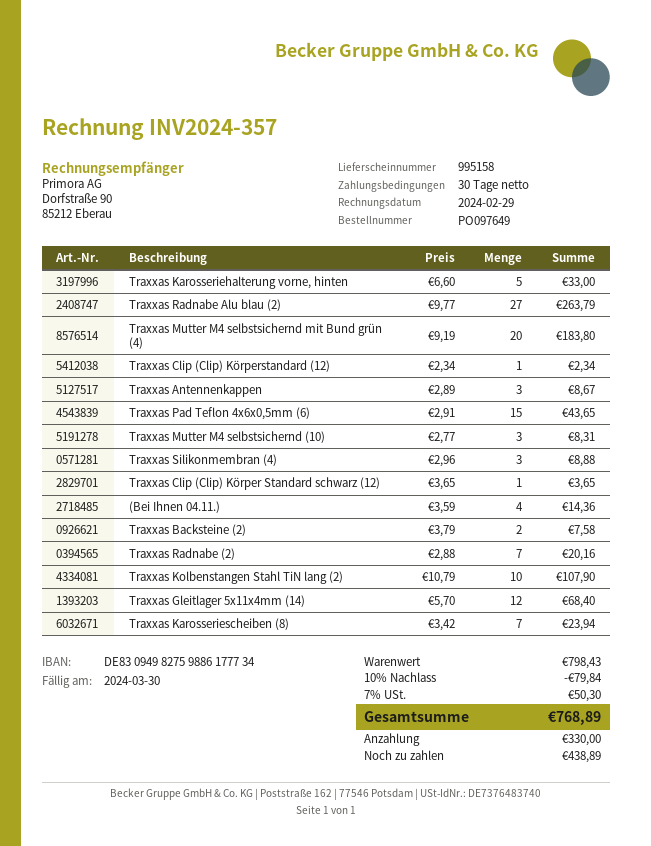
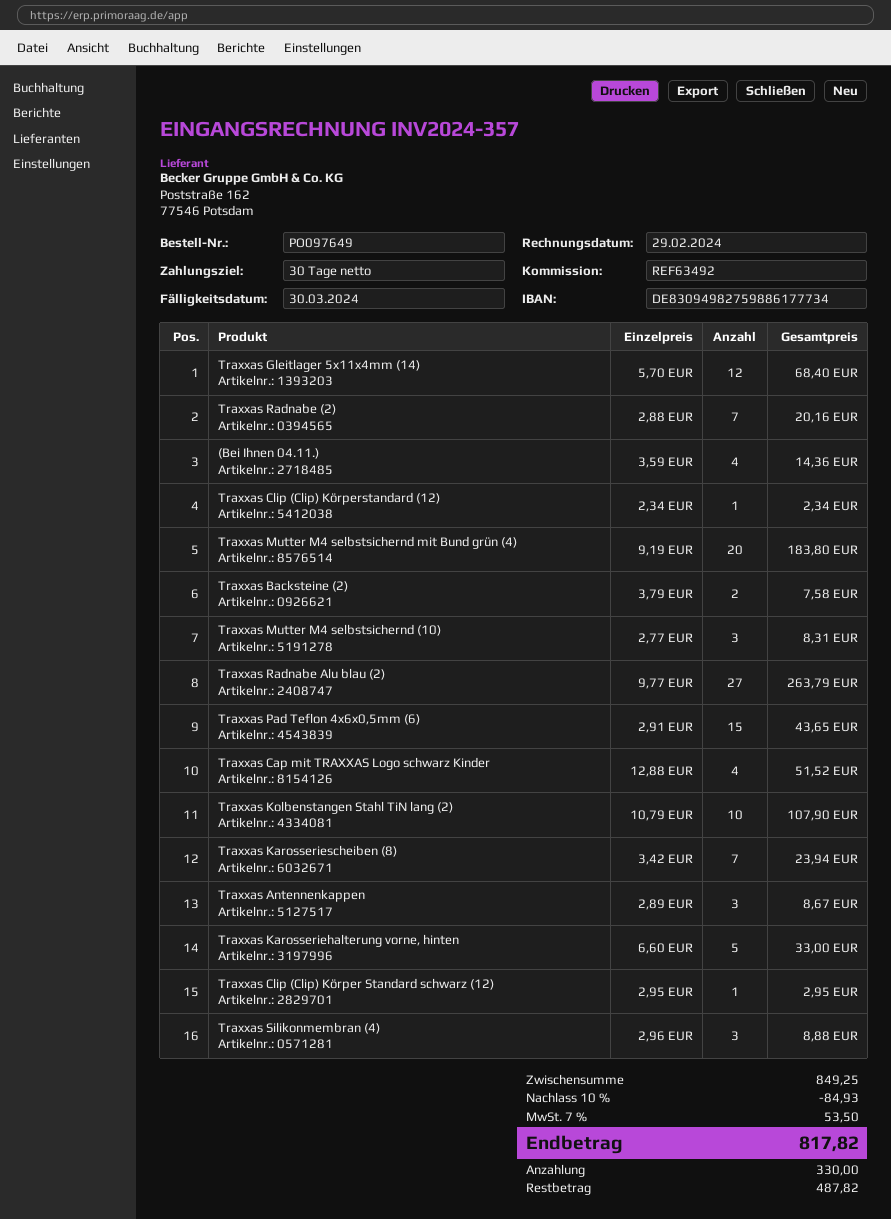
Traxxas Clip (Clip) Körper Standard schwarz (12): 1 x 3.65 = 3.65 -> 1 x 2.95 = 2.95
Traxxas Cap mit TRAXXAS Logo schwarz Kinder: none -> 4 x 12.88 = 51.52
subtotal: 798.43 -> 849.25
discount: 10% = 79.84 -> 10% = 84.93
tax: 7% = 50.30 -> 7% = 53.50
total: 768.89 -> 817.82
balance: 438.89 -> 487.82

